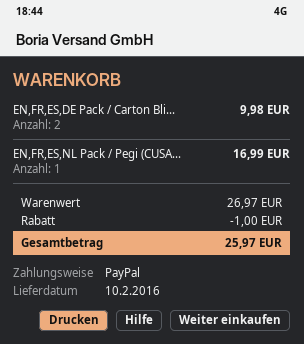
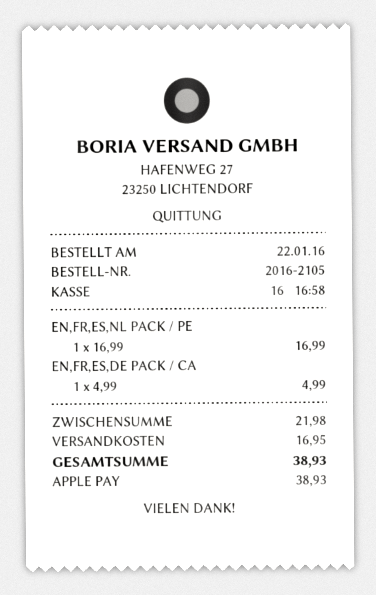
payment method: PayPal -> Apple Pay
EN,FR,ES,DE Pack / Carton Bli...: 2 for 9.98 -> 1 for 4.99
subtotal: 26.97 -> 21.98
discount: 1.00 -> none
shipping: none -> 16.95
total: 25.97 -> 38.93

